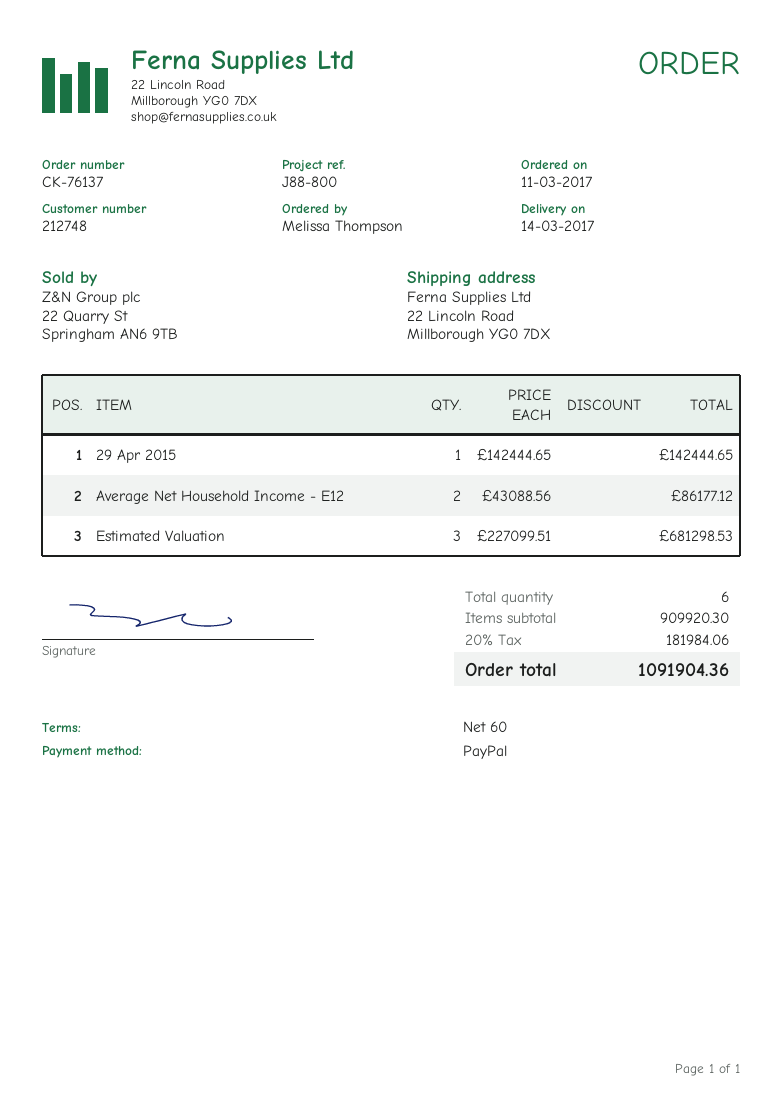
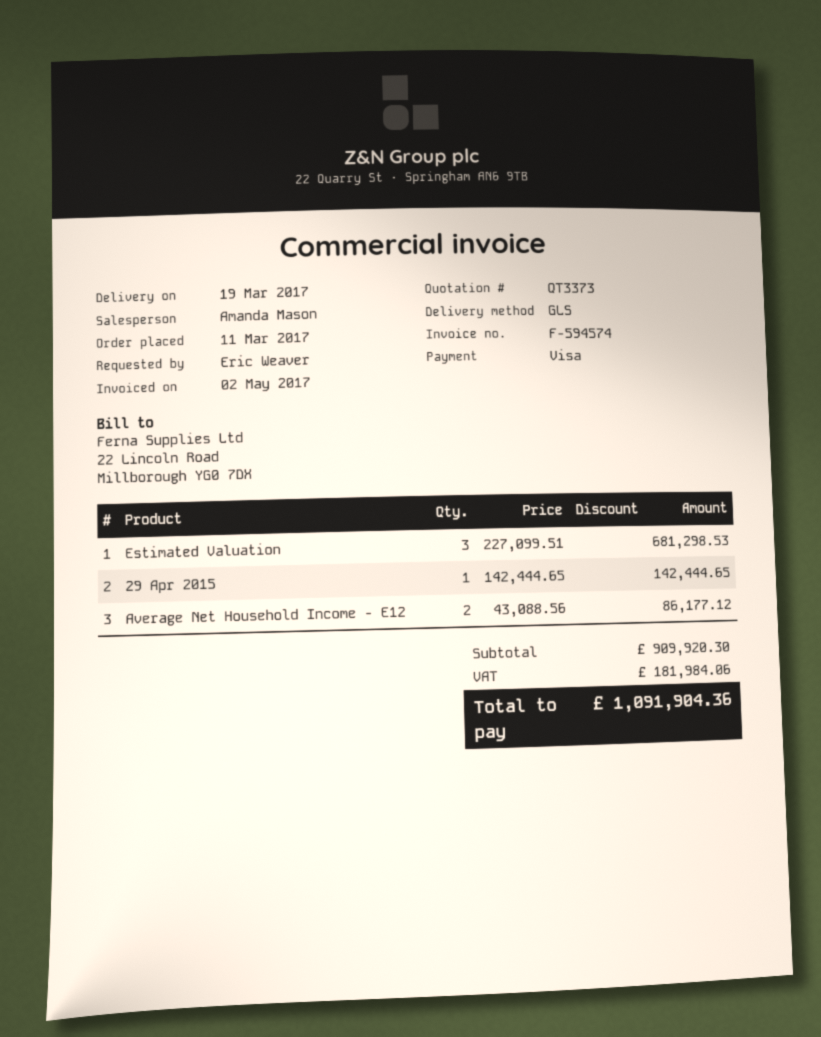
delivery date: 2017-03-14 -> 2017-03-19
ordered by: Melissa Thompson -> Eric Weaver
payment method: PayPal -> Visa

